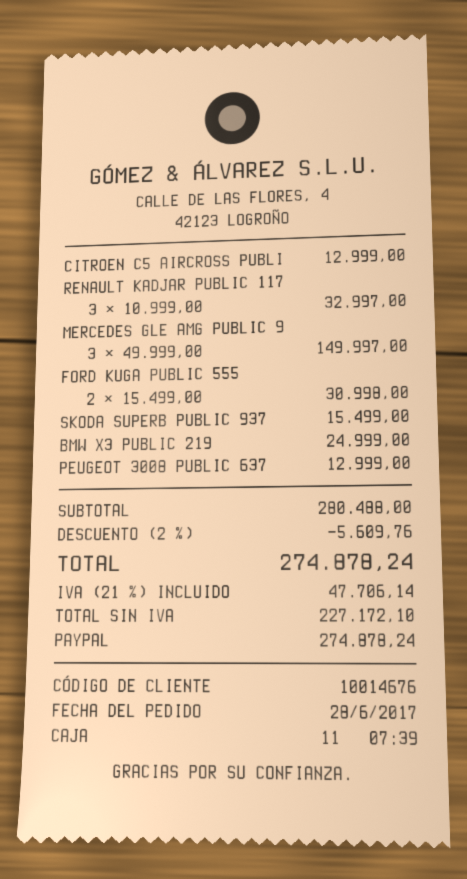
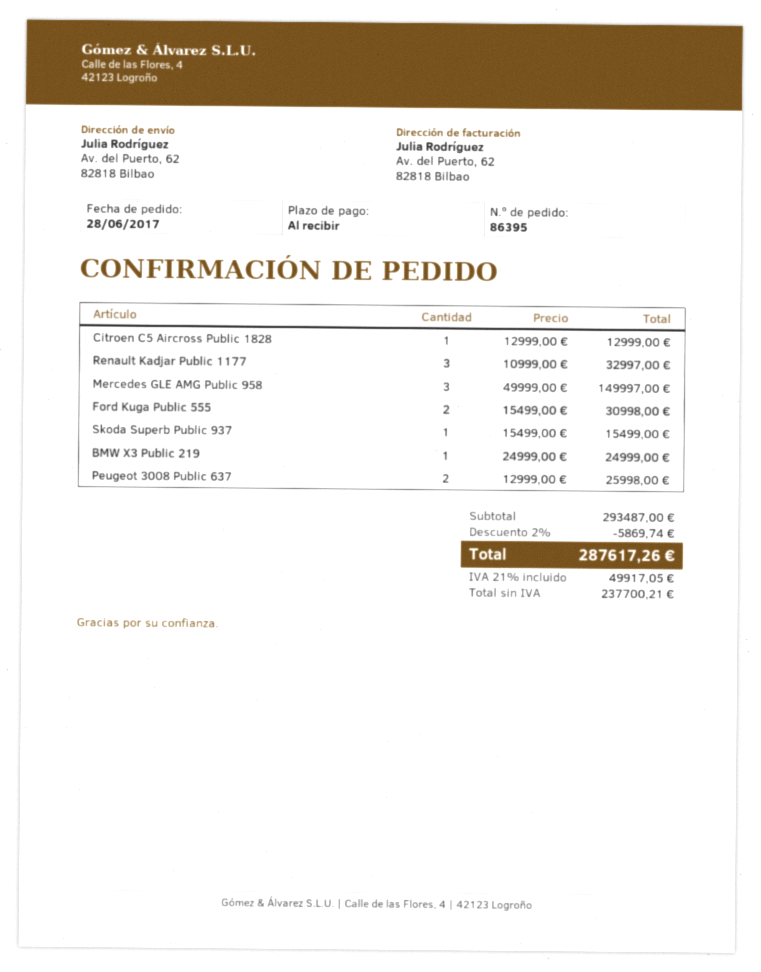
PEUGEOT 3008 PUBLIC 637: 1 x 12999.00 = 12999.00 -> 2 x 12999.00 = 25998.00
subtotal: 280488.00 -> 293487.00
discount: 2% = 5609.76 -> 2% = 5869.74
net: 227172.10 -> 237700.21
tax: 21% = 47706.14 -> 21% = 49917.05
total: 274878.24 -> 287617.26

